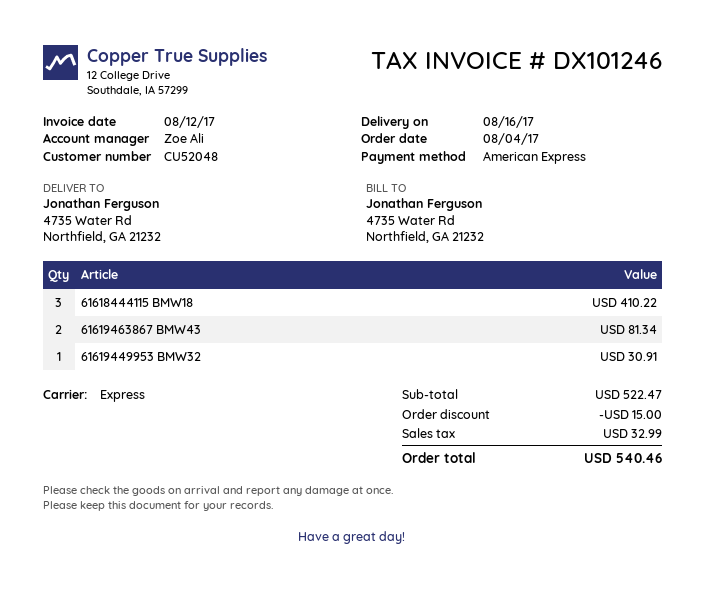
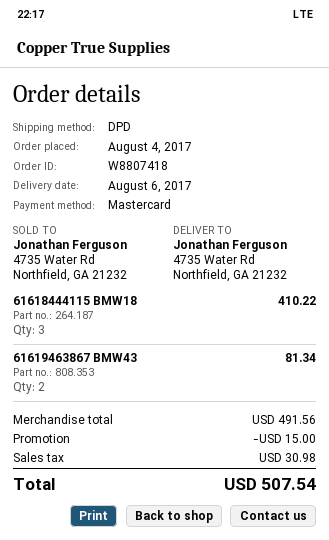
delivery date: 2017-08-16 -> 2017-08-06
payment method: American Express -> Mastercard
shipping method: express -> DPD
61619449953 BMW32: 1 for 30.91 -> none
subtotal: 522.47 -> 491.56
tax: 32.99 -> 30.98
total: 540.46 -> 507.54

